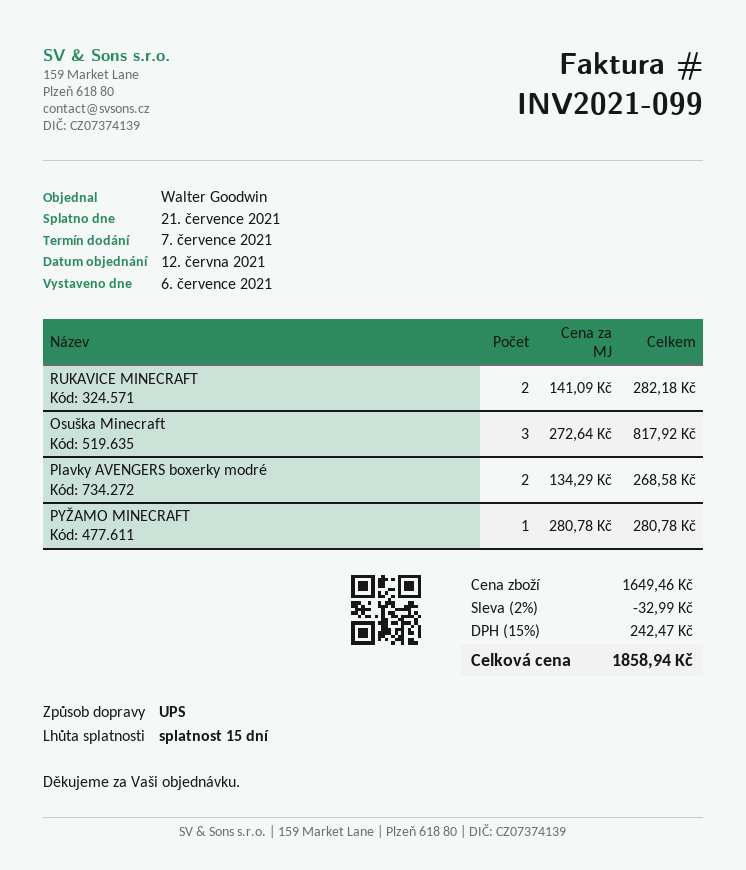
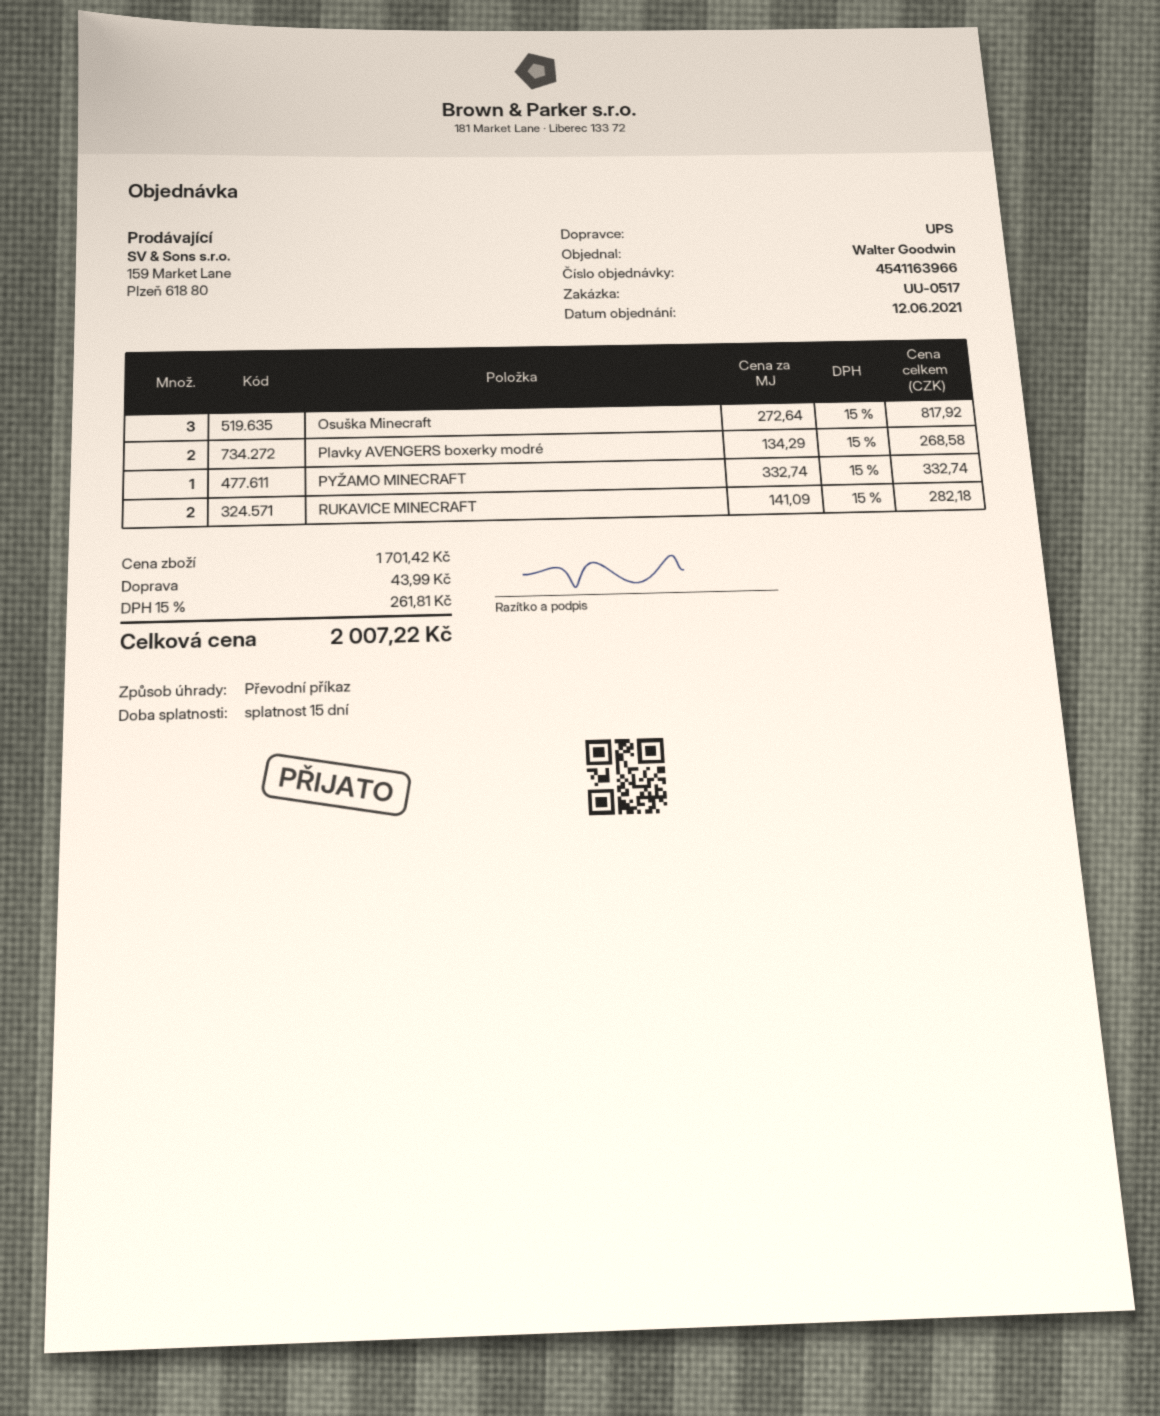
PYŽAMO MINECRAFT: 1 x 280.78 = 280.78 -> 1 x 332.74 = 332.74
subtotal: 1649.46 -> 1701.42
discount: 2% = 32.99 -> none
shipping: none -> 43.99
tax: 15% = 242.47 -> 15% = 261.81
total: 1858.94 -> 2007.22

